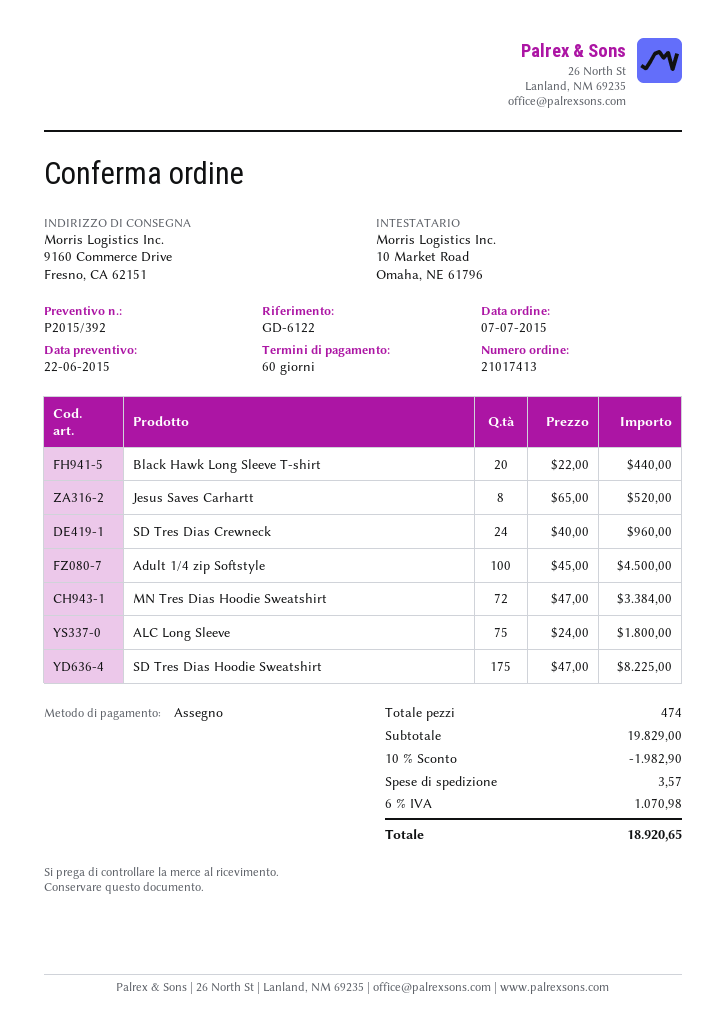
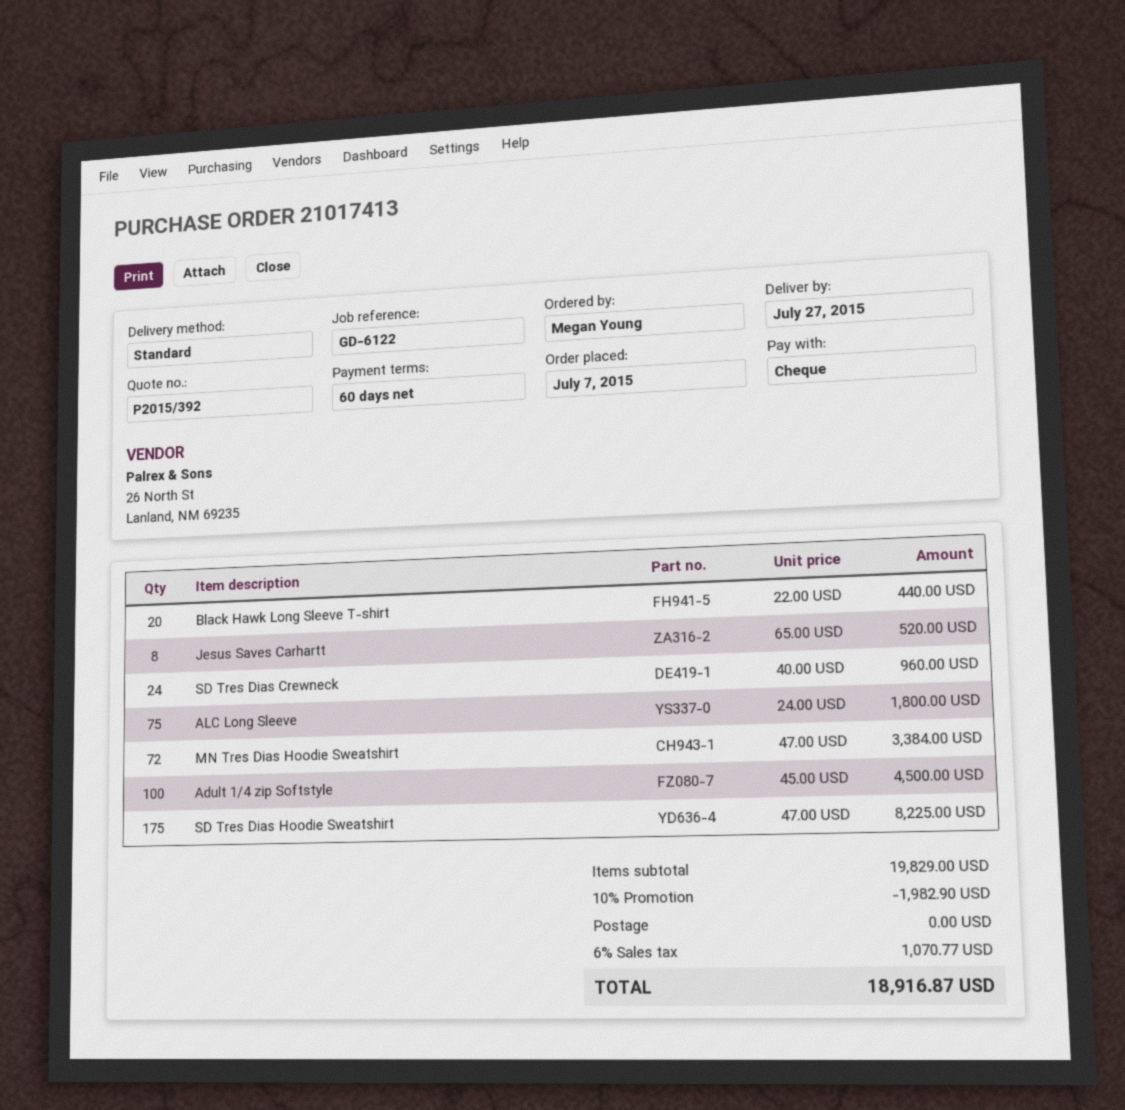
shipping: 3.57 -> 0.00
tax: 6% = 1070.98 -> 6% = 1070.77
total: 18920.65 -> 18916.87

